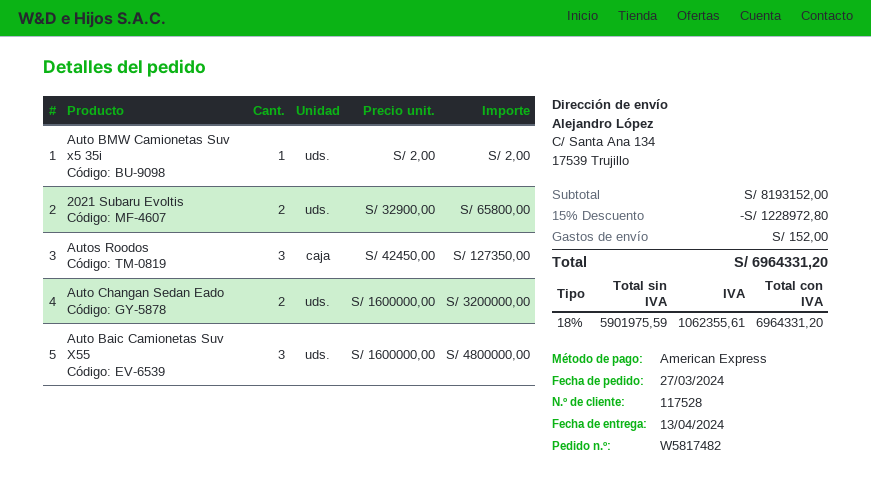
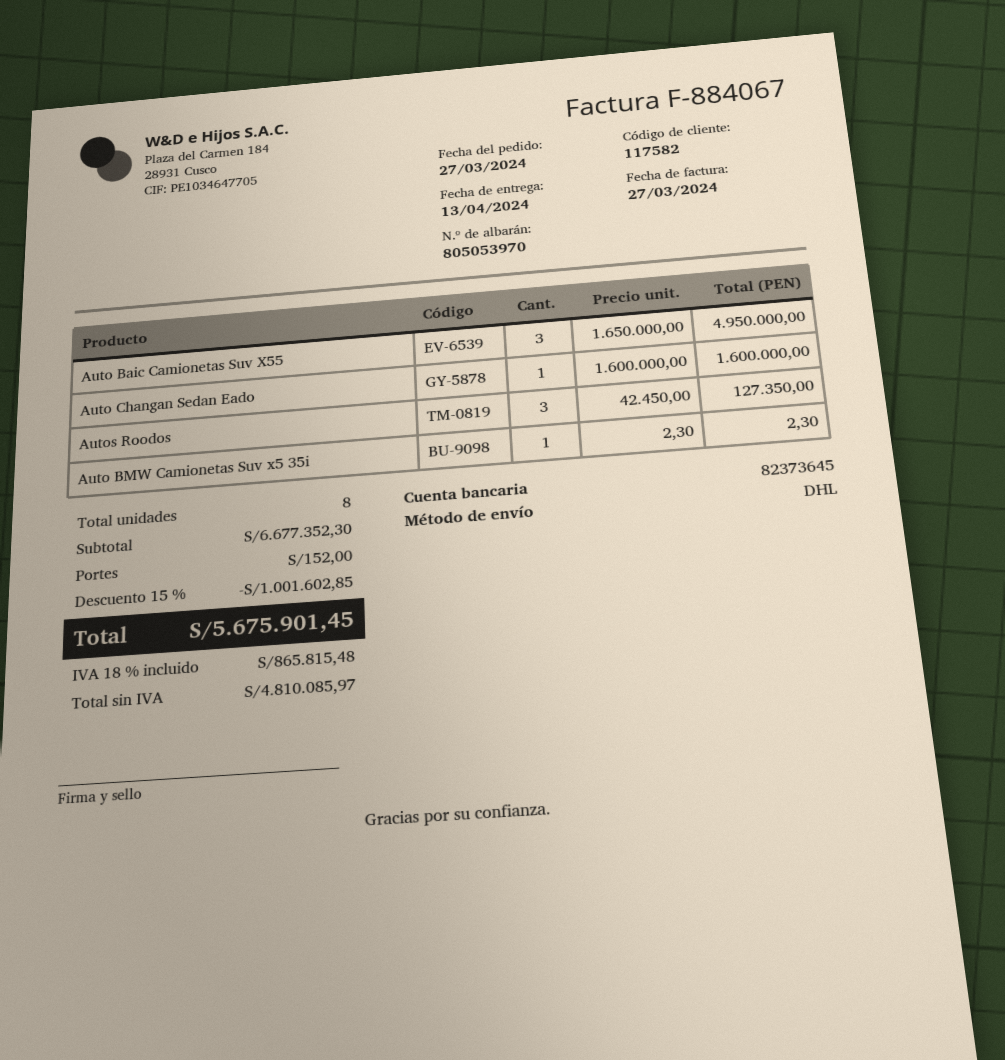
customer number: 117528 -> 117582
Auto BMW Camionetas Suv x5 35i: 1 x 2.00 = 2.00 -> 1 x 2.30 = 2.30
2021 Subaru Evoltis: 2 x 32900.00 = 65800.00 -> none
Auto Changan Sedan Eado: 2 x 1600000.00 = 3200000.00 -> 1 x 1600000.00 = 1600000.00
Auto Baic Camionetas Suv X55: 3 x 1600000.00 = 4800000.00 -> 3 x 1650000.00 = 4950000.00
subtotal: 8193152.00 -> 6677352.30
discount: 15% = 1228972.80 -> 15% = 1001602.85
net: 5901975.59 -> 4810085.97
tax: 18% = 1062355.61 -> 18% = 865815.48
total: 6964331.20 -> 5675901.45

